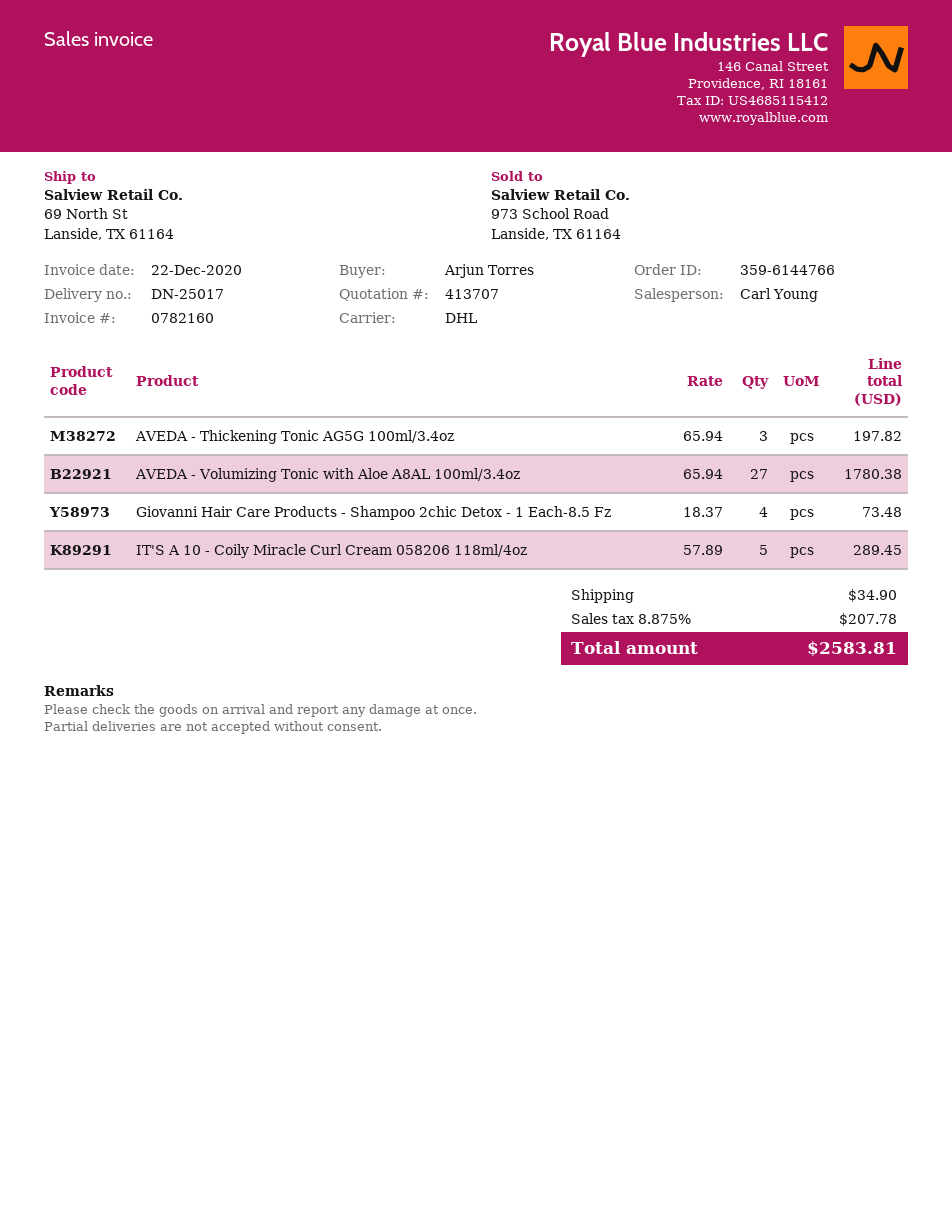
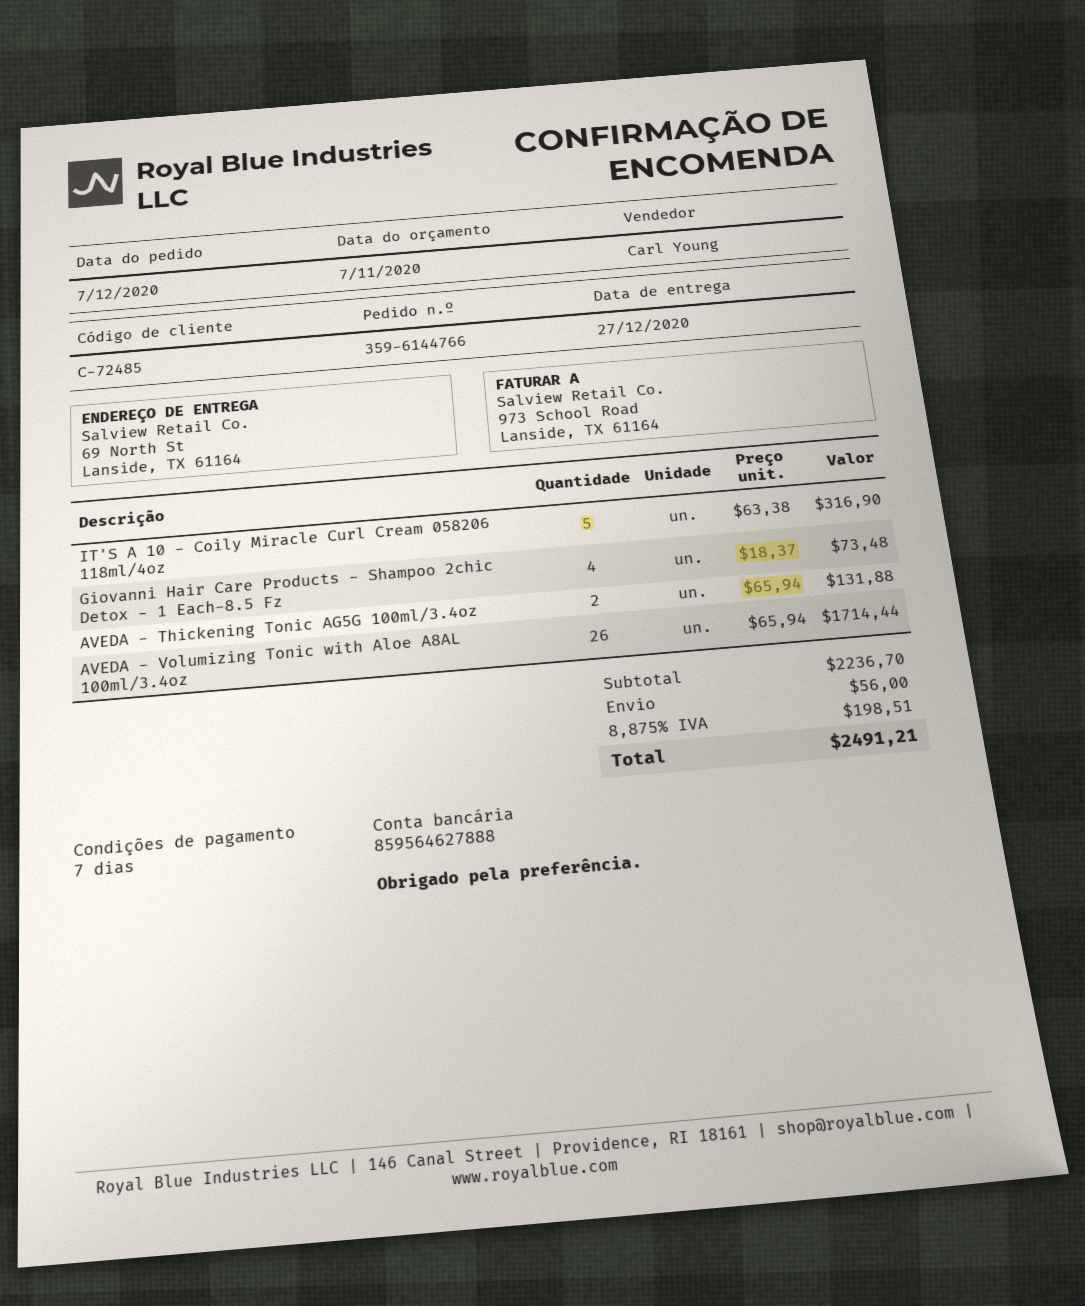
AVEDA - Thickening Tonic AG5G 100ml/3.4oz: 3 x 65.94 = 197.82 -> 2 x 65.94 = 131.88
AVEDA - Volumizing Tonic with Aloe A8AL 100ml/3.4oz: 27 x 65.94 = 1780.38 -> 26 x 65.94 = 1714.44
IT'S A 10 - Coily Miracle Curl Cream 058206 118ml/4oz: 5 x 57.89 = 289.45 -> 5 x 63.38 = 316.90
shipping: 34.90 -> 56.00
tax: 8.875% = 207.78 -> 8.875% = 198.51
total: 2583.81 -> 2491.21

